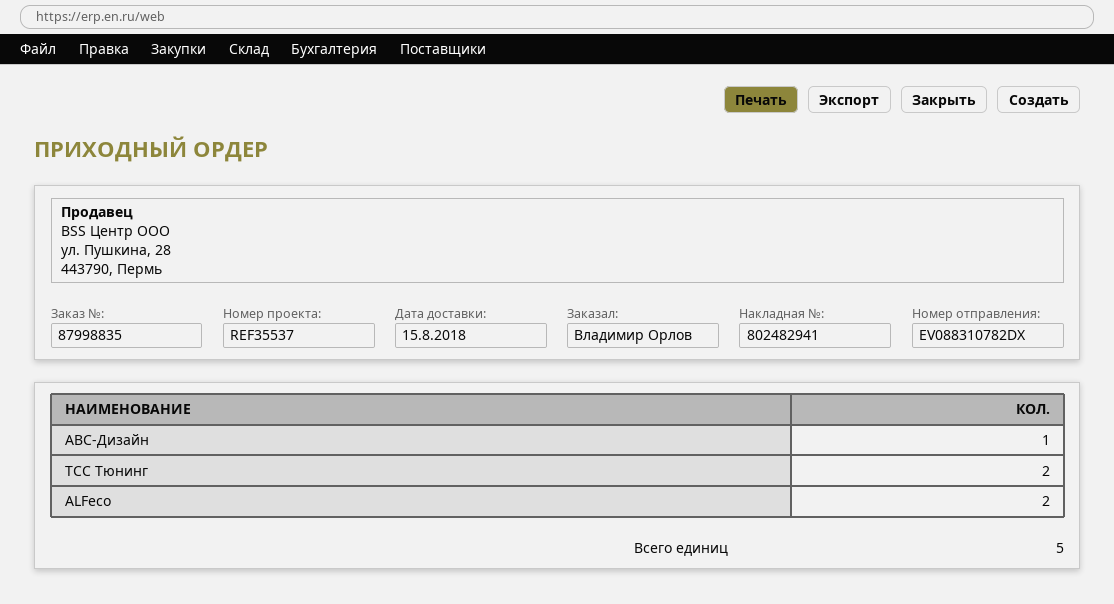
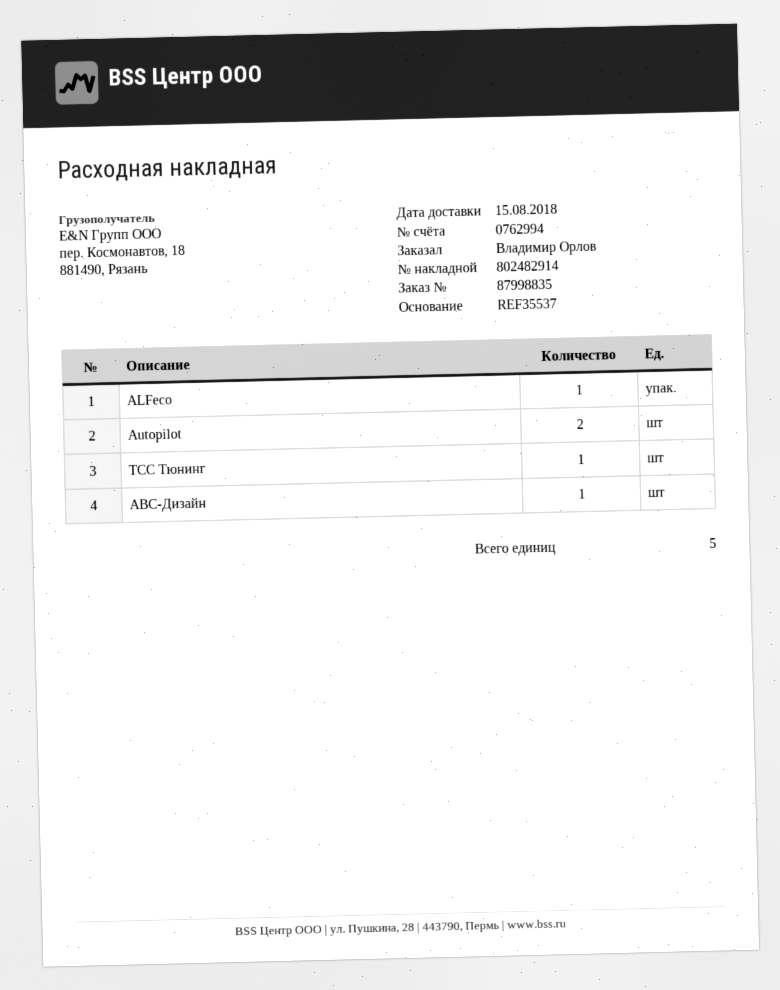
delivery note number: 802482941 -> 802482914
TCC Тюнинг: 2 -> 1
ALFeco: 2 -> 1
Autopilot: none -> 2

